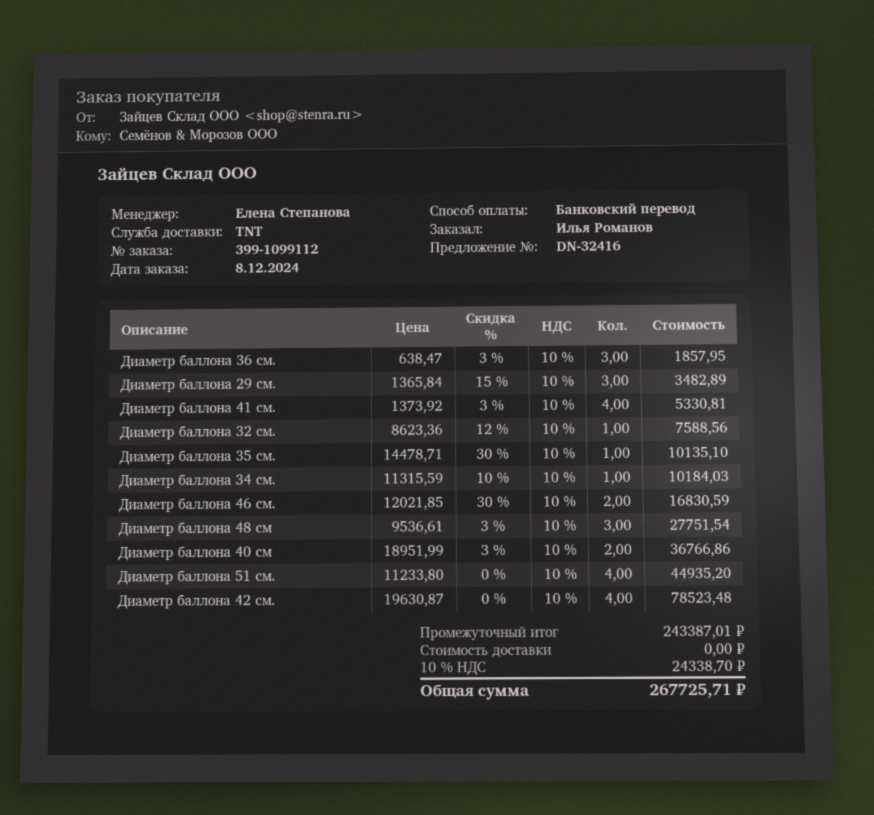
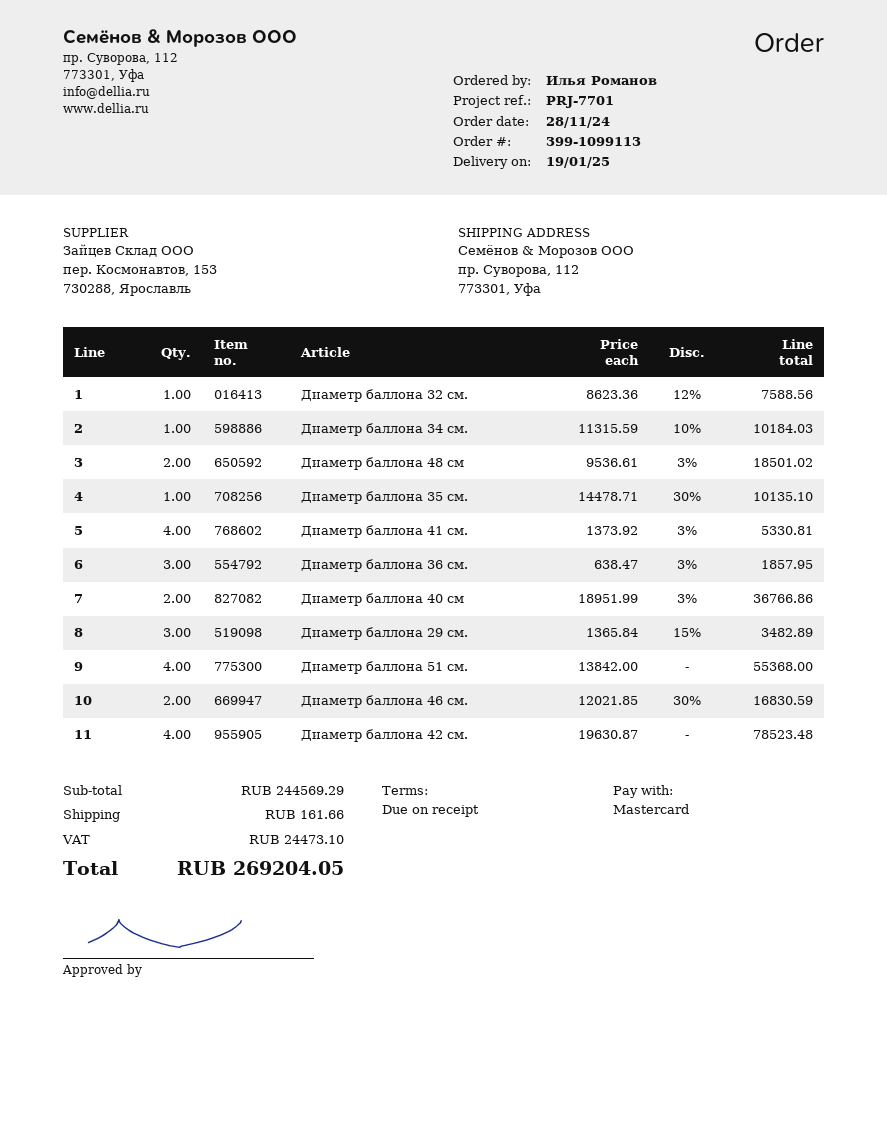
order number: 399-1099112 -> 399-1099113
order date: 2024-12-08 -> 2024-11-28
payment method: bank transfer -> Mastercard
Диаметр баллона 48 см: 3 x 9536.61 - 3% = 27751.54 -> 2 x 9536.61 - 3% = 18501.02
Диаметр баллона 51 см.: 4 x 11233.80 = 44935.20 -> 4 x 13842.00 = 55368.00
subtotal: 243387.01 -> 244569.29
shipping: 0.00 -> 161.66
tax: 24338.70 -> 24473.10
total: 267725.71 -> 269204.05

